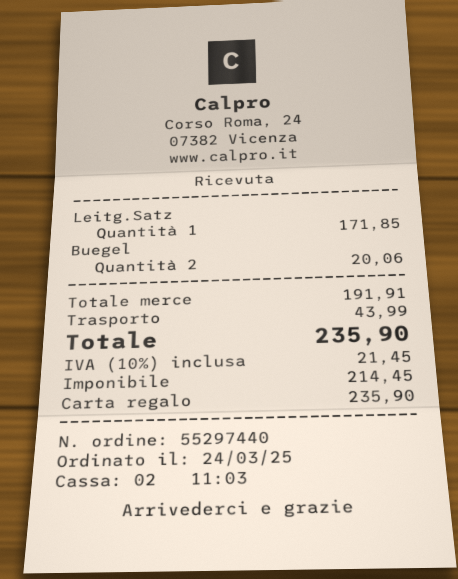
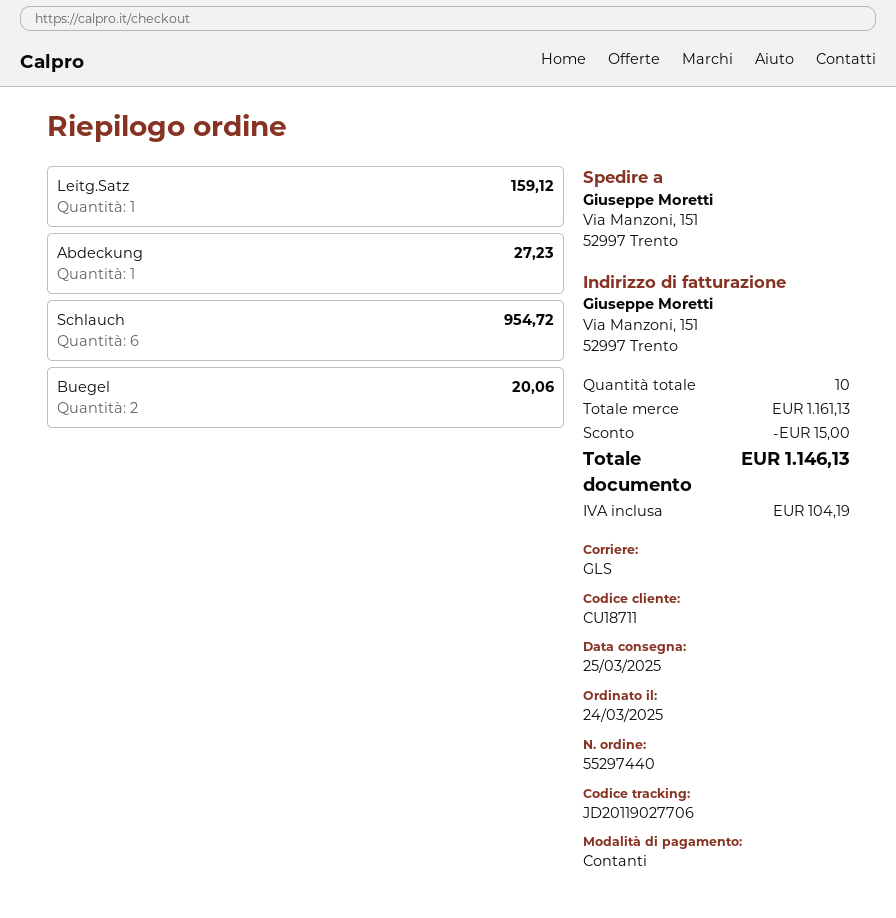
payment method: gift card -> cash
Leitg.Satz: 1 for 171.85 -> 1 for 159.12
Abdeckung: none -> 1 for 27.23
Schlauch: none -> 6 for 954.72
subtotal: 191.91 -> 1161.13
discount: none -> 15.00
shipping: 43.99 -> none
tax: 21.45 -> 104.19
total: 235.90 -> 1146.13

